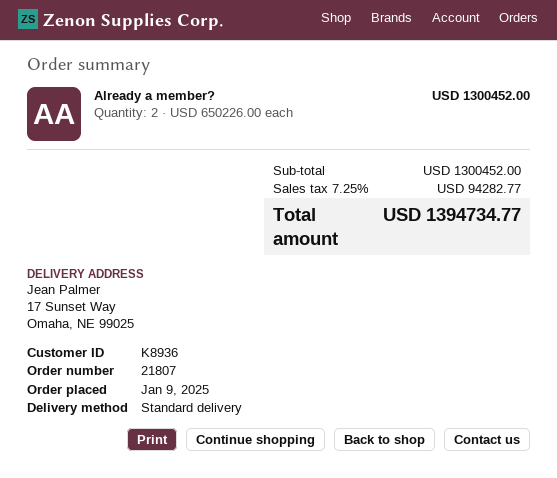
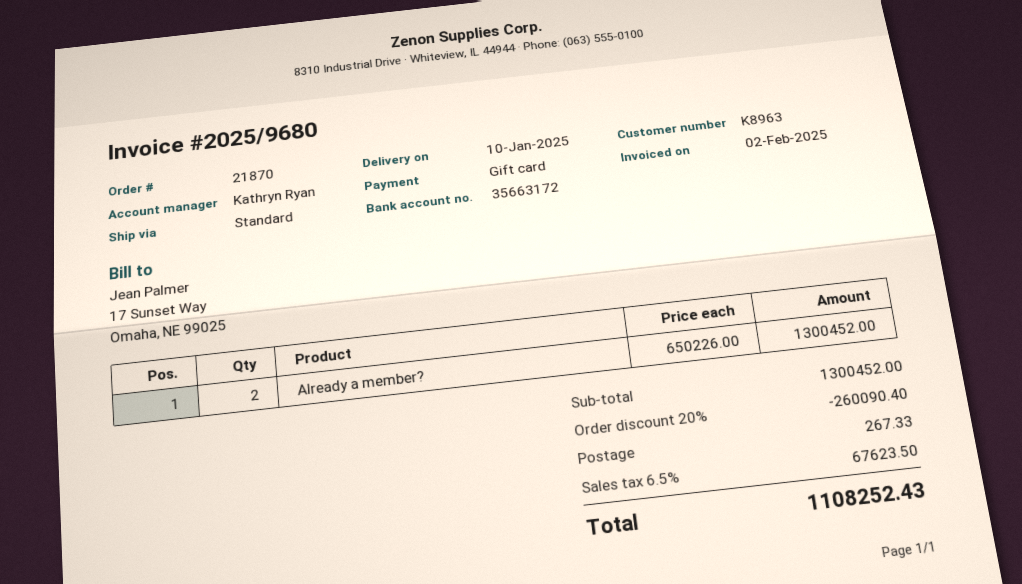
order number: 21807 -> 21870
customer number: K8936 -> K8963
discount: none -> 20% = 260090.40
shipping: none -> 267.33
tax: 7.25% = 94282.77 -> 6.5% = 67623.50
total: 1394734.77 -> 1108252.43

